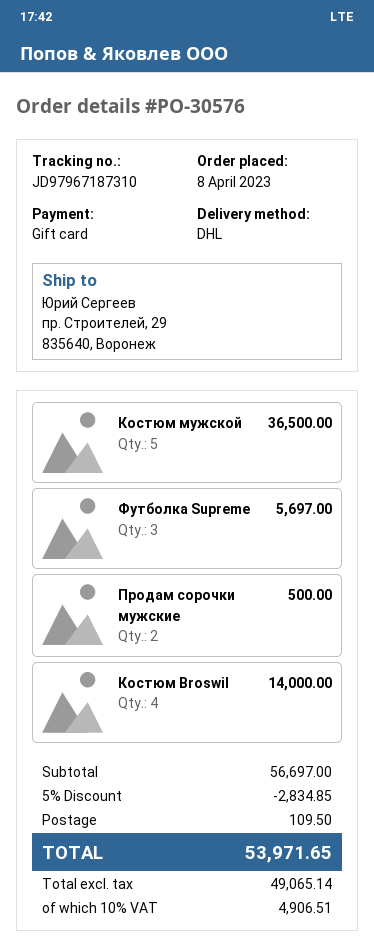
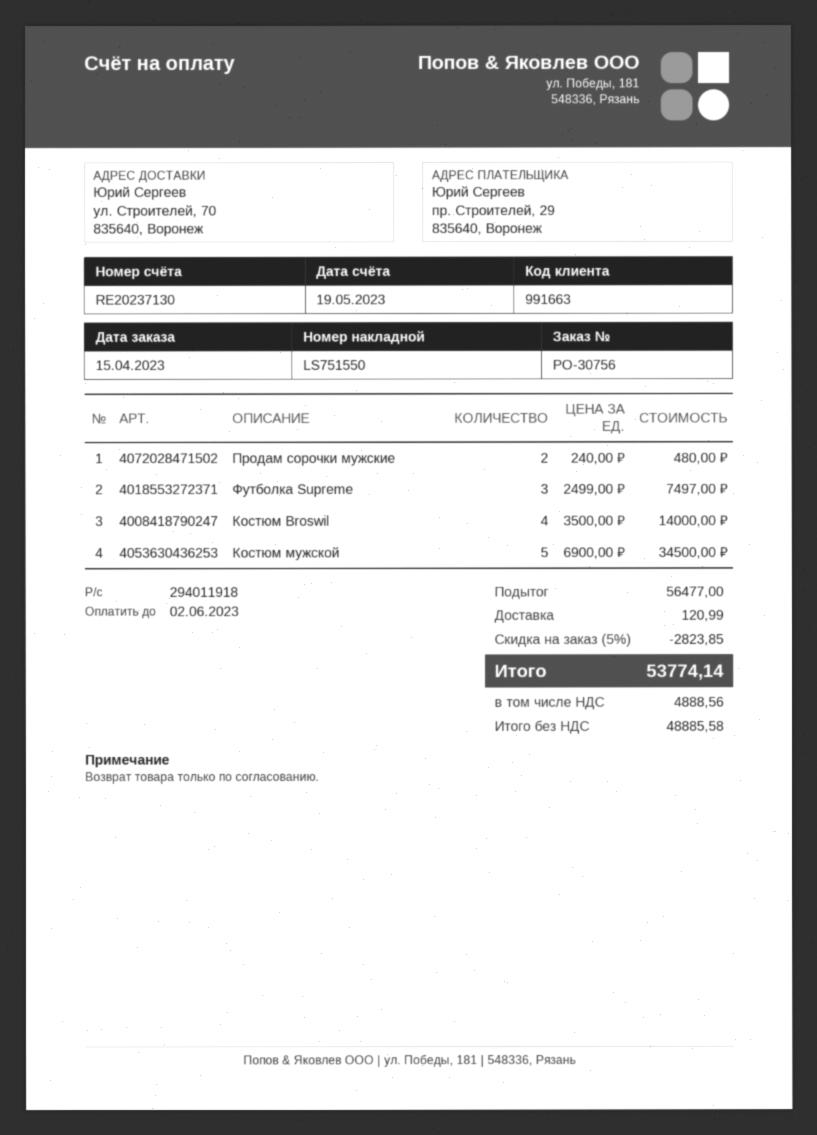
order number: PO-30576 -> PO-30756
order date: 2023-04-08 -> 2023-04-15
ship to: пр. Строителей, 29, 835640, Воронеж -> ул. Строителей, 70, 835640, Воронеж
Костюм мужской: 5 for 36500.00 -> 5 for 34500.00
Футболка Supreme: 3 for 5697.00 -> 3 for 7497.00
Продам сорочки мужские: 2 for 500.00 -> 2 for 480.00
subtotal: 56697.00 -> 56477.00
discount: 5% = 2834.85 -> 5% = 2823.85
shipping: 109.50 -> 120.99
net: 49065.14 -> 48885.58
tax: 4906.51 -> 4888.56
total: 53971.65 -> 53774.14

